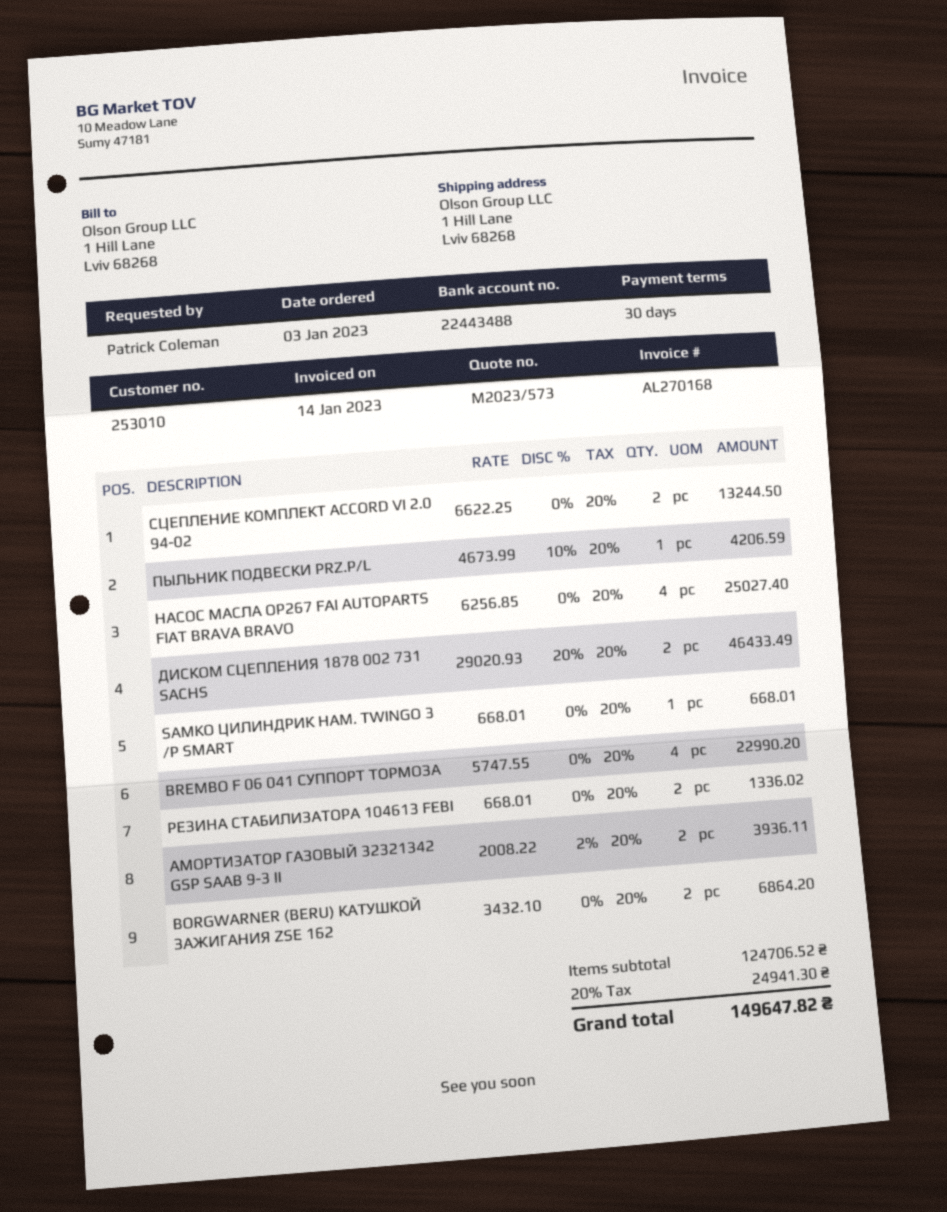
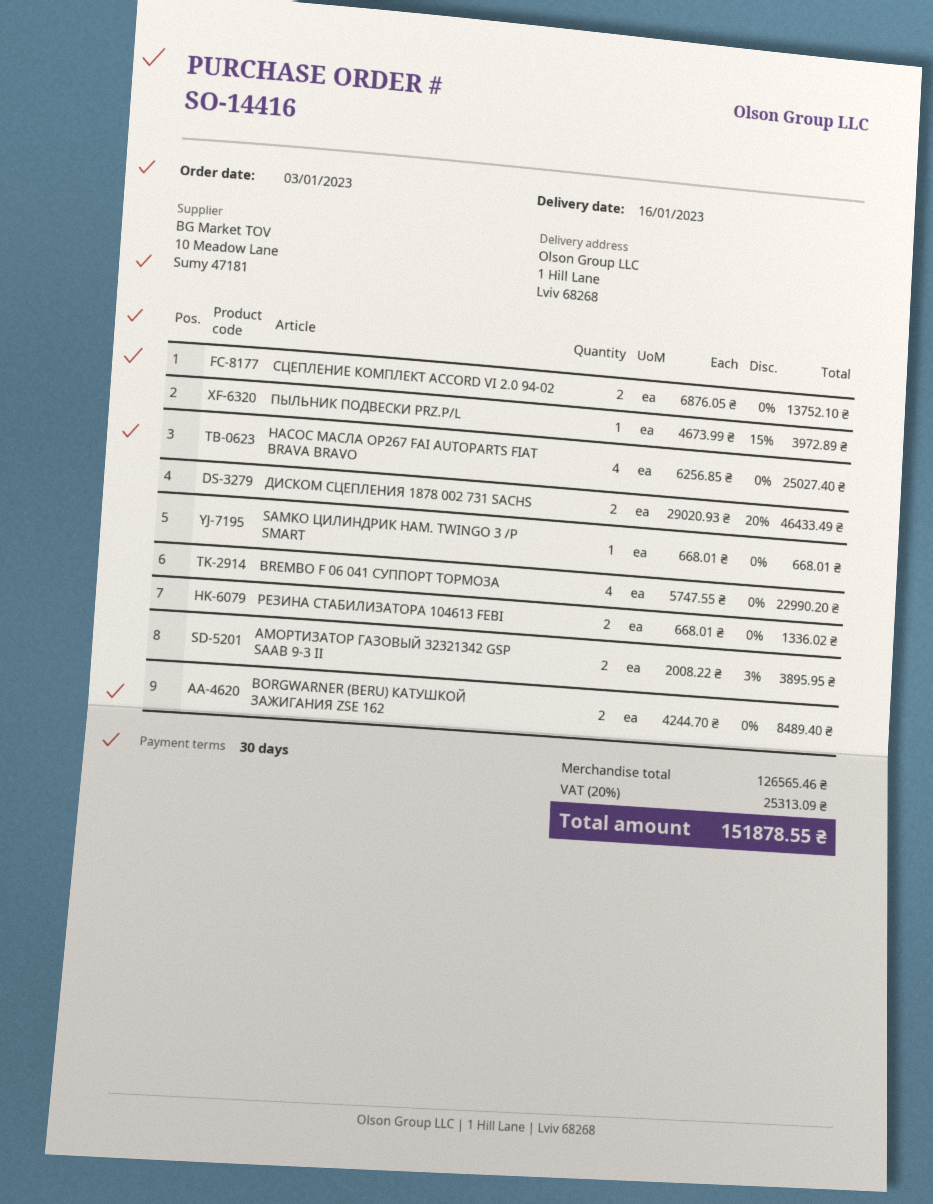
СЦЕПЛЕНИЕ КОМПЛЕКТ ACCORD VI 2.0 94-02: 2 x 6622.25 = 13244.50 -> 2 x 6876.05 = 13752.10
ПЫЛЬНИК ПОДВЕСКИ PRZ.P/L: 1 x 4673.99 - 10% = 4206.59 -> 1 x 4673.99 - 15% = 3972.89
АМОРТИЗАТОР ГАЗОВЫЙ 32321342 GSP SAAB 9-3 II: 2 x 2008.22 - 2% = 3936.11 -> 2 x 2008.22 - 3% = 3895.95
BORGWARNER (BERU) КАТУШКОЙ ЗАЖИГАНИЯ ZSE 162: 2 x 3432.10 = 6864.20 -> 2 x 4244.70 = 8489.40
subtotal: 124706.52 -> 126565.46
tax: 20% = 24941.30 -> 20% = 25313.09
total: 149647.82 -> 151878.55

